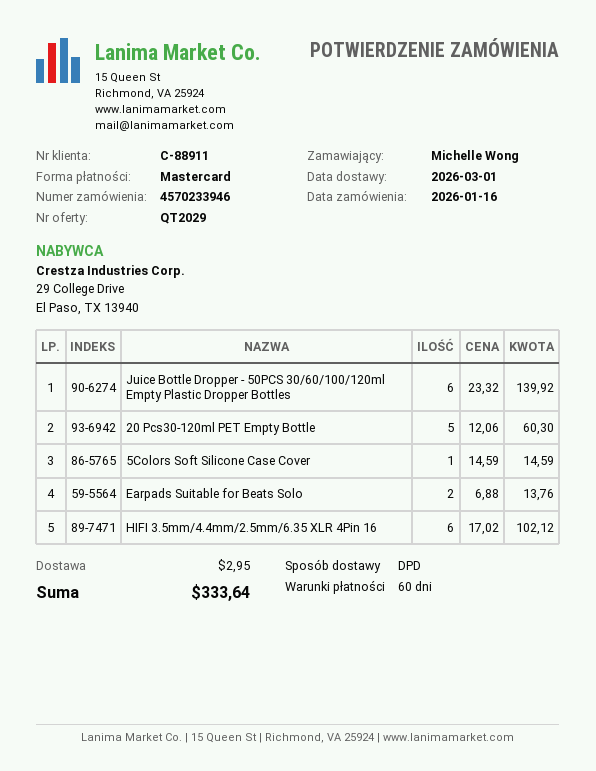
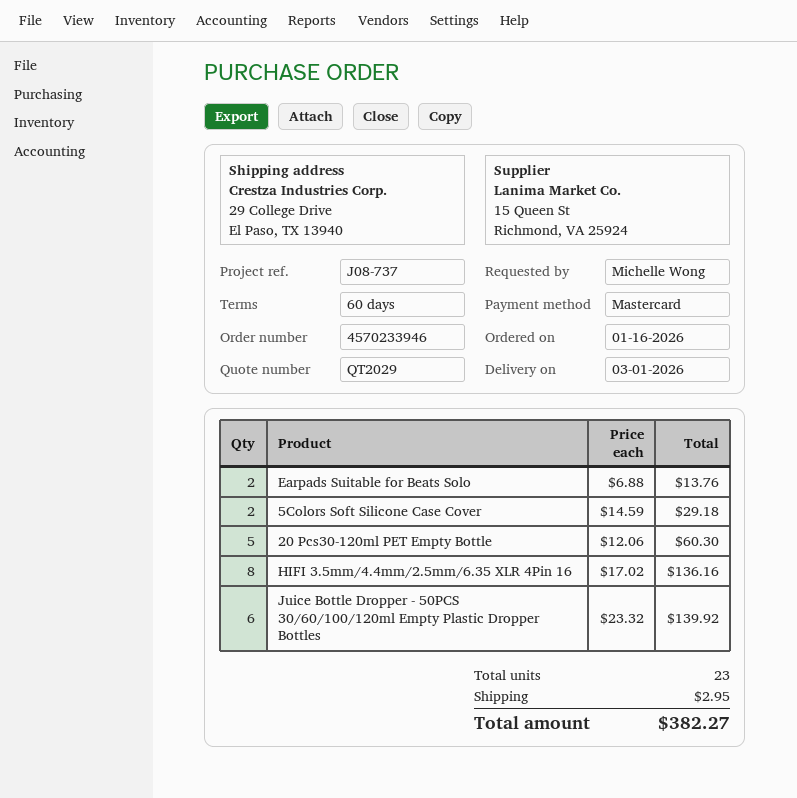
5Colors Soft Silicone Case Cover: 1 x 14.59 = 14.59 -> 2 x 14.59 = 29.18
HIFI 3.5mm/4.4mm/2.5mm/6.35 XLR 4Pin 16: 6 x 17.02 = 102.12 -> 8 x 17.02 = 136.16
total: 333.64 -> 382.27

